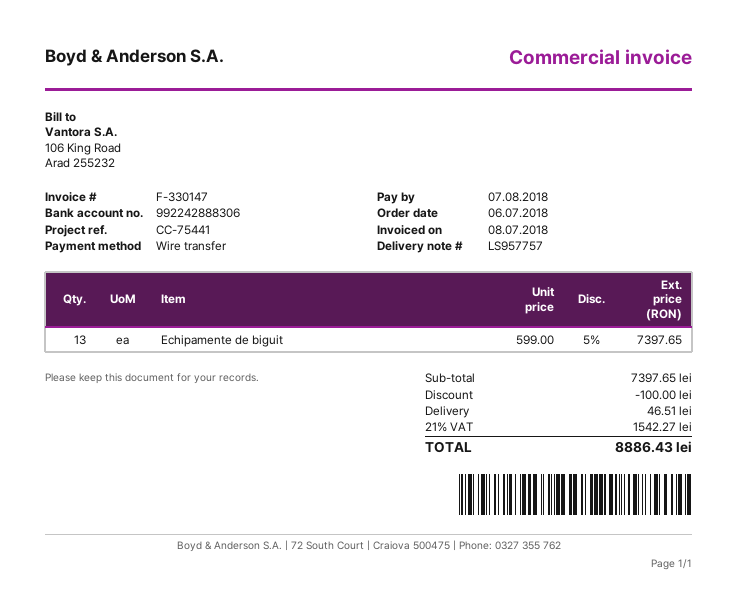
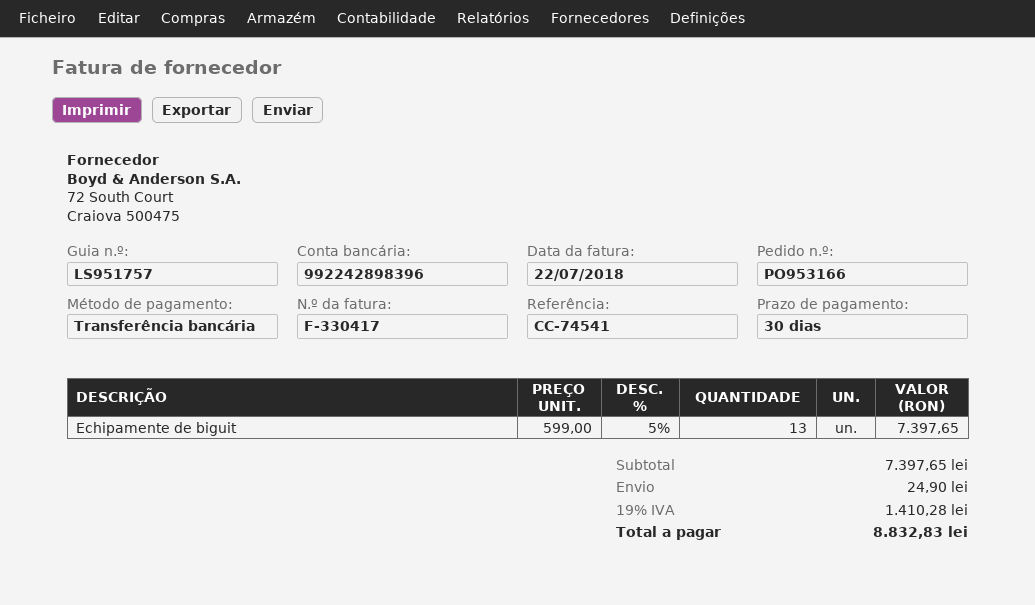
delivery note number: LS957757 -> LS951757
invoice number: F-330147 -> F-330417
invoice date: 2018-07-08 -> 2018-07-22
reference: CC-75441 -> CC-74541
bank account: 992242888306 -> 992242898396
discount: 100.00 -> none
shipping: 46.51 -> 24.90
tax: 21% = 1542.27 -> 19% = 1410.28
total: 8886.43 -> 8832.83

